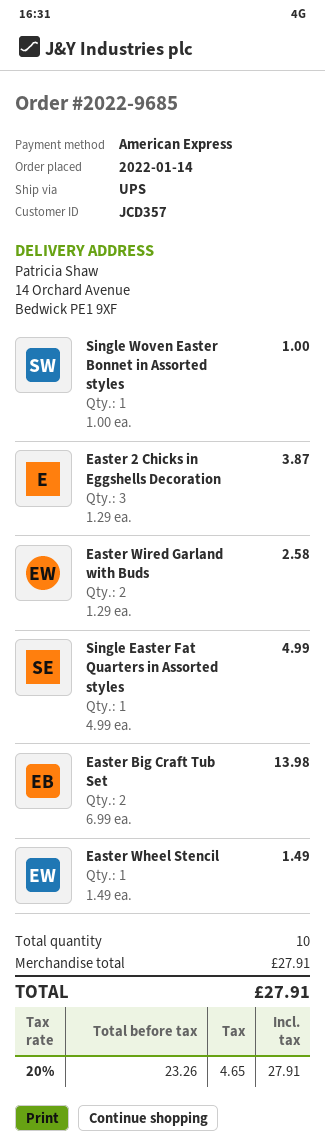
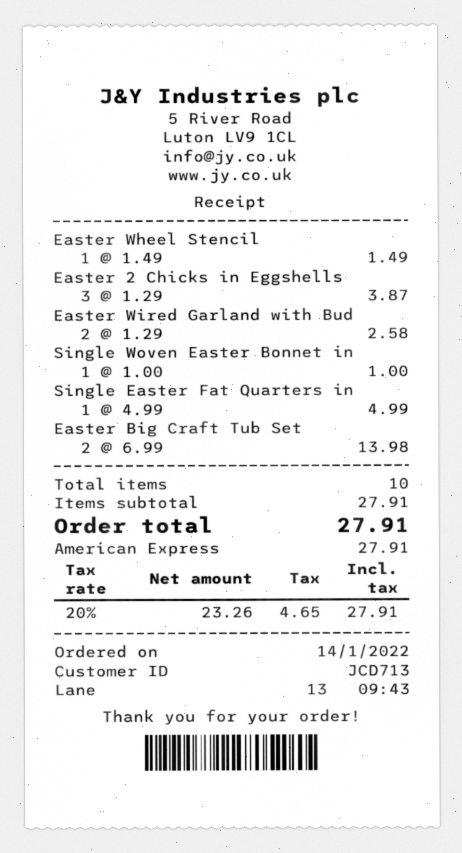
customer number: JCD357 -> JCD713

